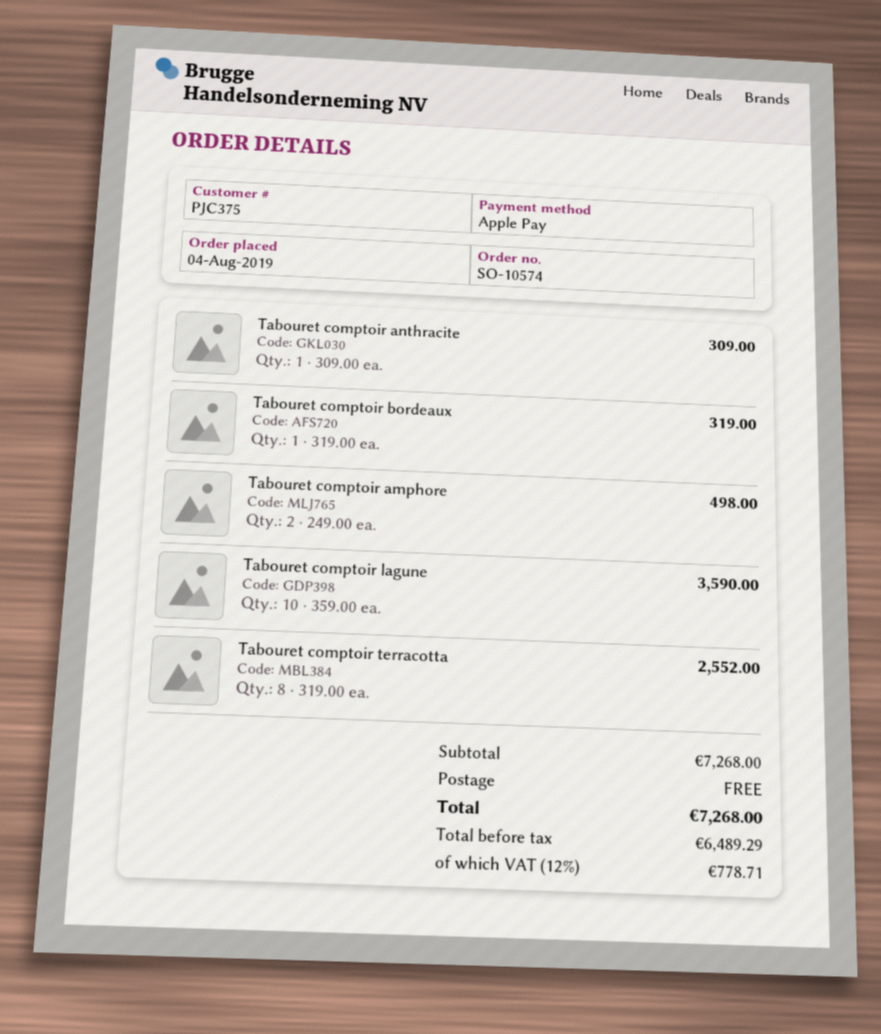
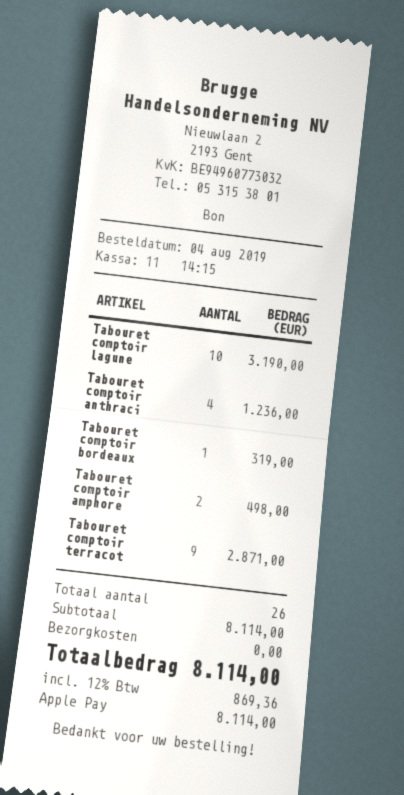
Tabouret comptoir anthracite: 1 for 309.00 -> 4 for 1236.00
Tabouret comptoir lagune: 10 for 3590.00 -> 10 for 3190.00
Tabouret comptoir terracotta: 8 for 2552.00 -> 9 for 2871.00
subtotal: 7268.00 -> 8114.00
tax: 12% = 778.71 -> 12% = 869.36
total: 7268.00 -> 8114.00

